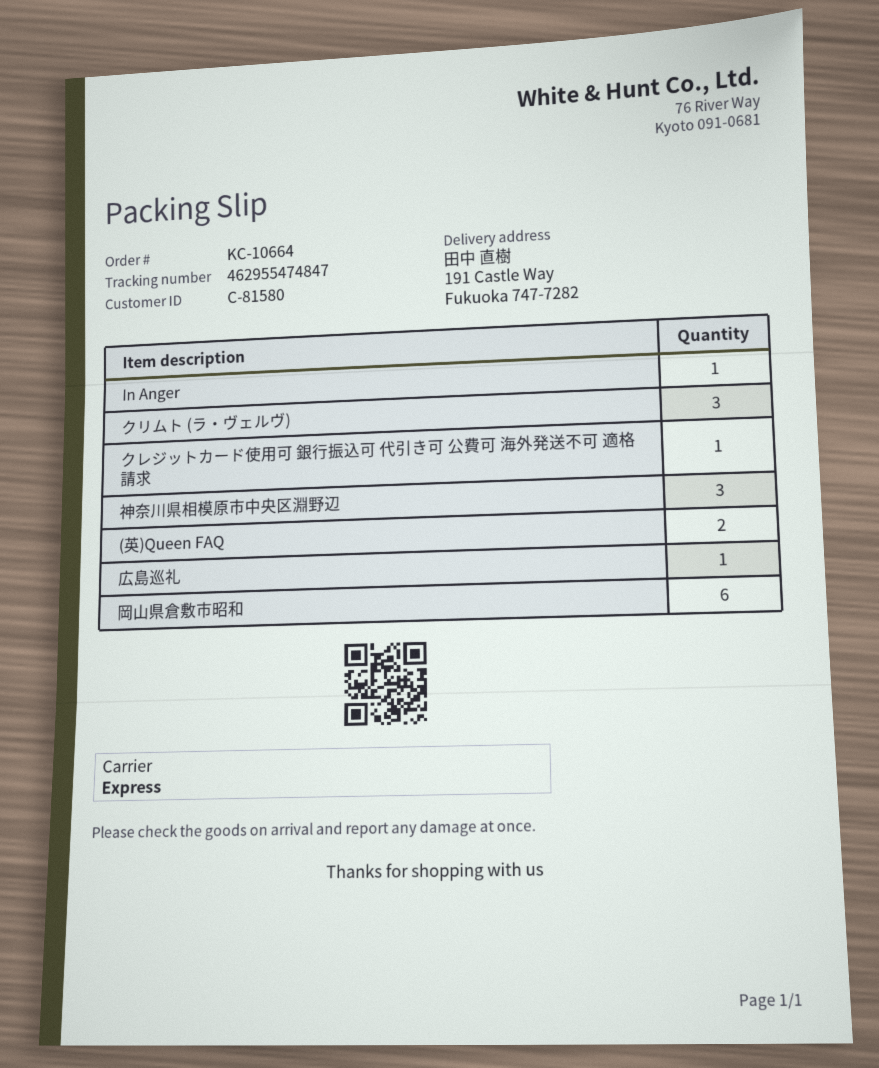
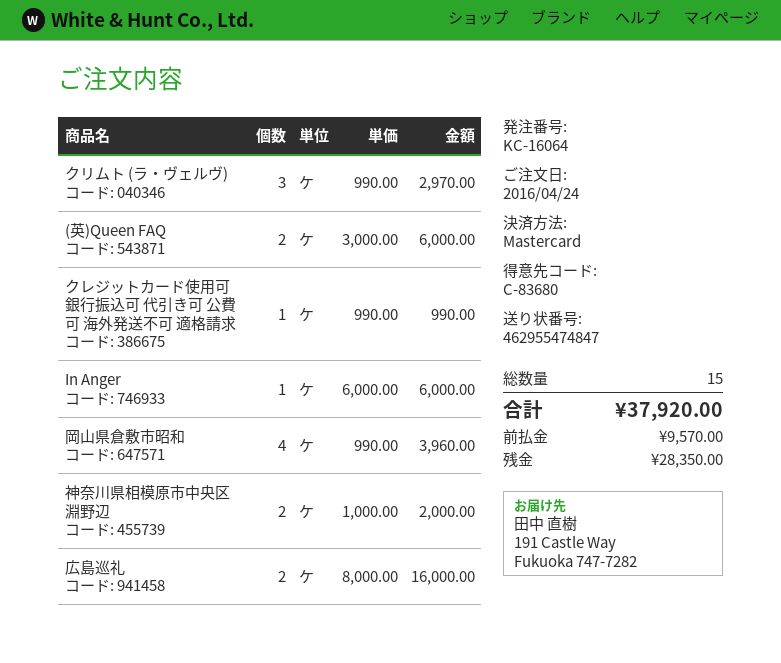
order number: KC-10664 -> KC-16064
customer number: C-81580 -> C-83680
神奈川県相模原市中央区淵野辺: 3 -> 2
広島巡礼: 1 -> 2
岡山県倉敷市昭和: 6 -> 4

